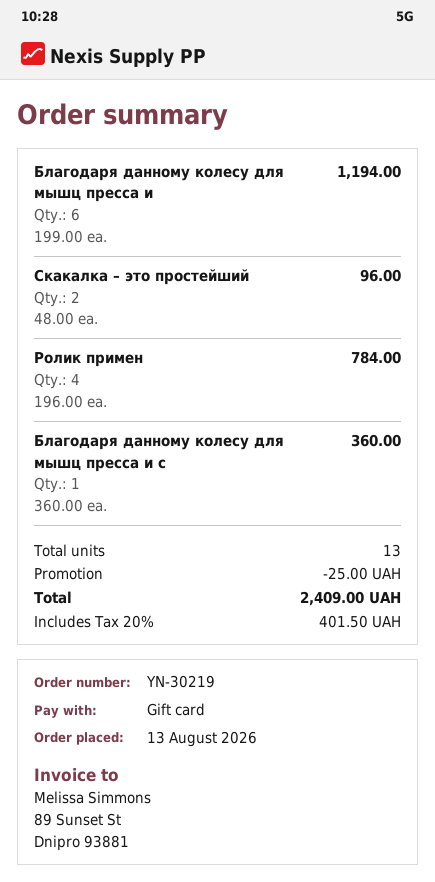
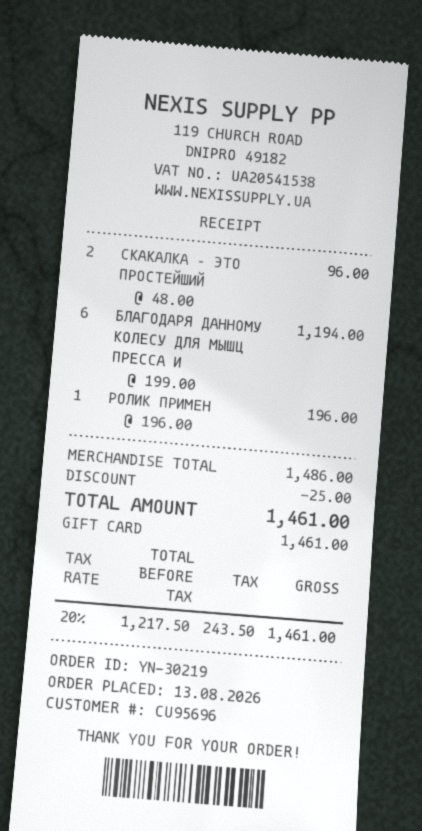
Ролик примен: 4 x 196.00 = 784.00 -> 1 x 196.00 = 196.00
Благодаря данному колесу для мышц пресса и с: 1 x 360.00 = 360.00 -> none
tax: 20% = 401.50 -> 20% = 243.50
total: 2409.00 -> 1461.00

